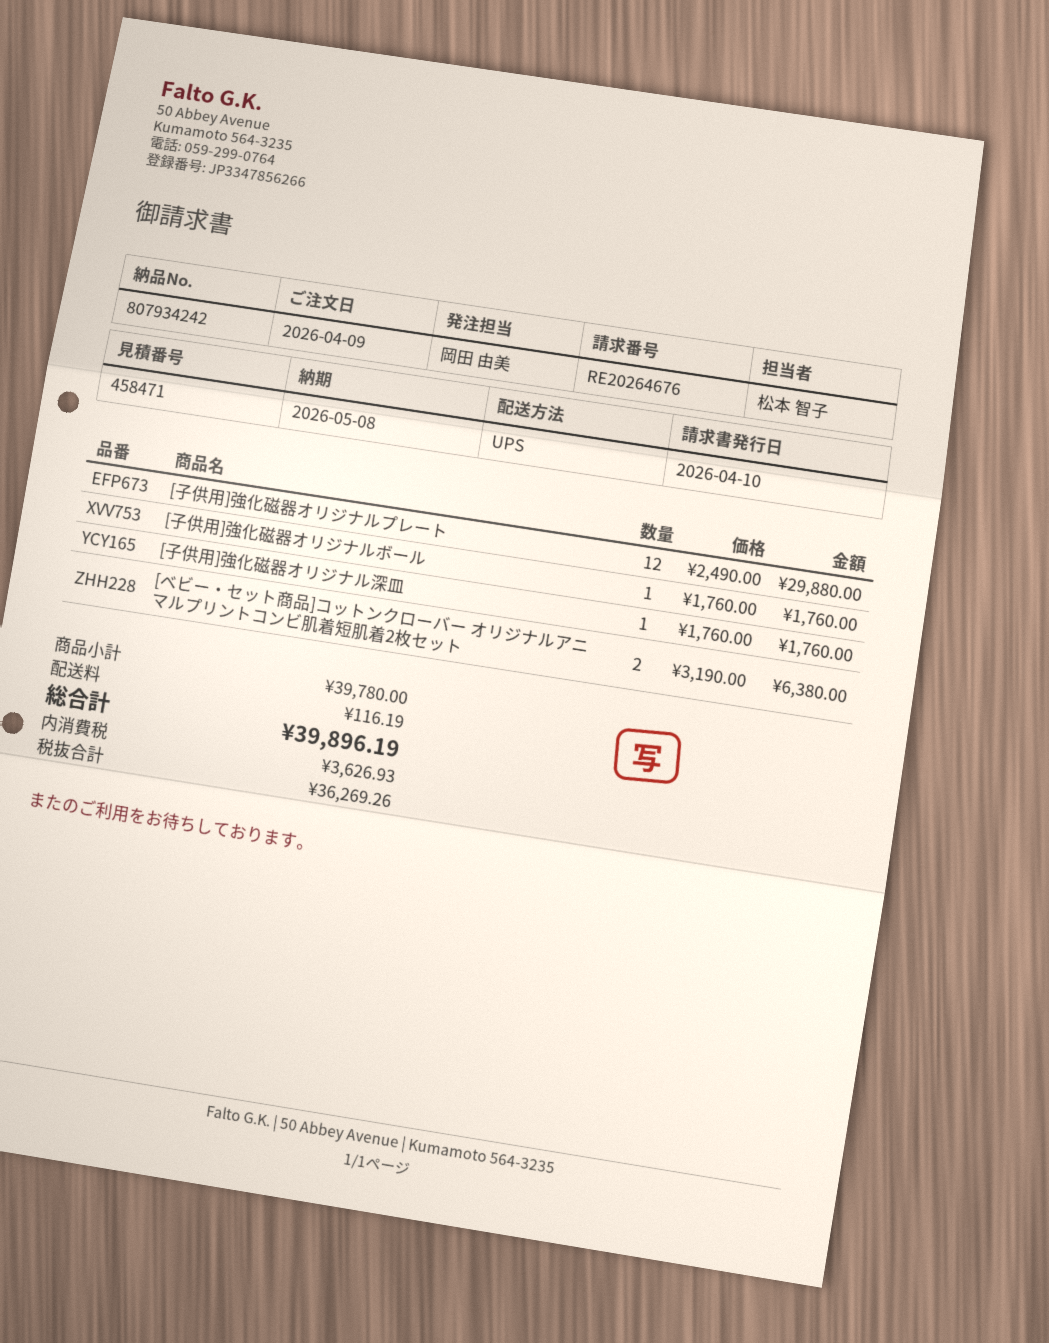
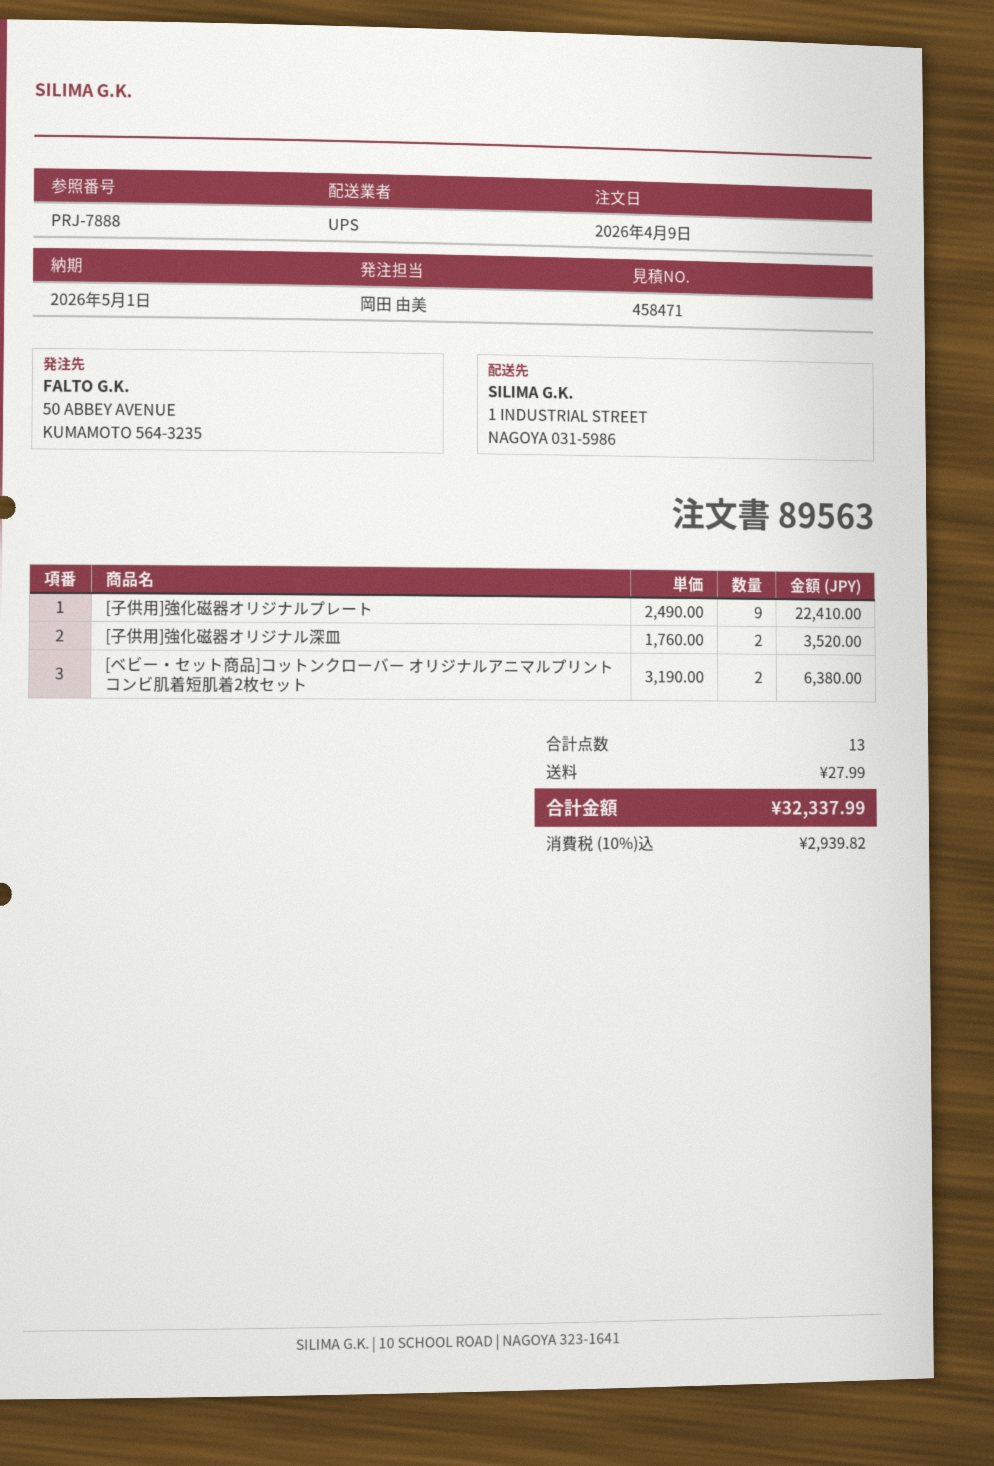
delivery date: 2026-05-08 -> 2026-05-01
[子供用]強化磁器オリジナルプレート: 12 x 2490.00 = 29880.00 -> 9 x 2490.00 = 22410.00
[子供用]強化磁器オリジナルボール: 1 x 1760.00 = 1760.00 -> none
[子供用]強化磁器オリジナル深皿: 1 x 1760.00 = 1760.00 -> 2 x 1760.00 = 3520.00
shipping: 116.19 -> 27.99
tax: 3626.93 -> 2939.82
total: 39896.19 -> 32337.99

